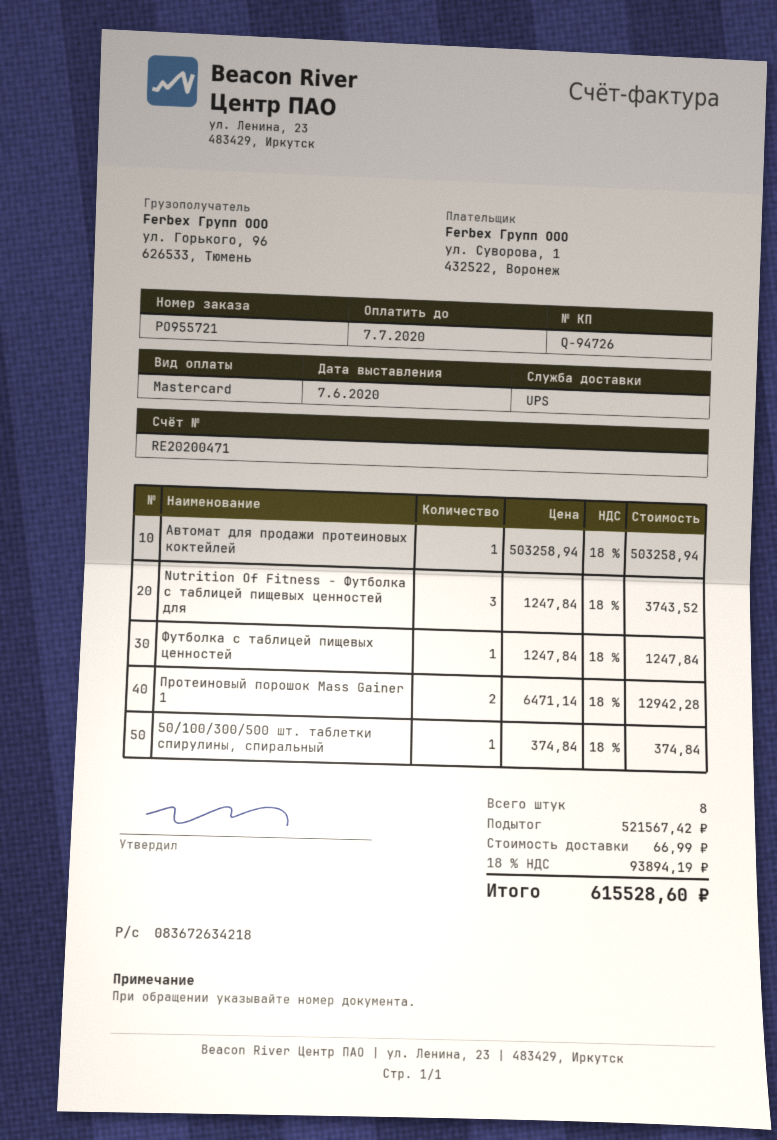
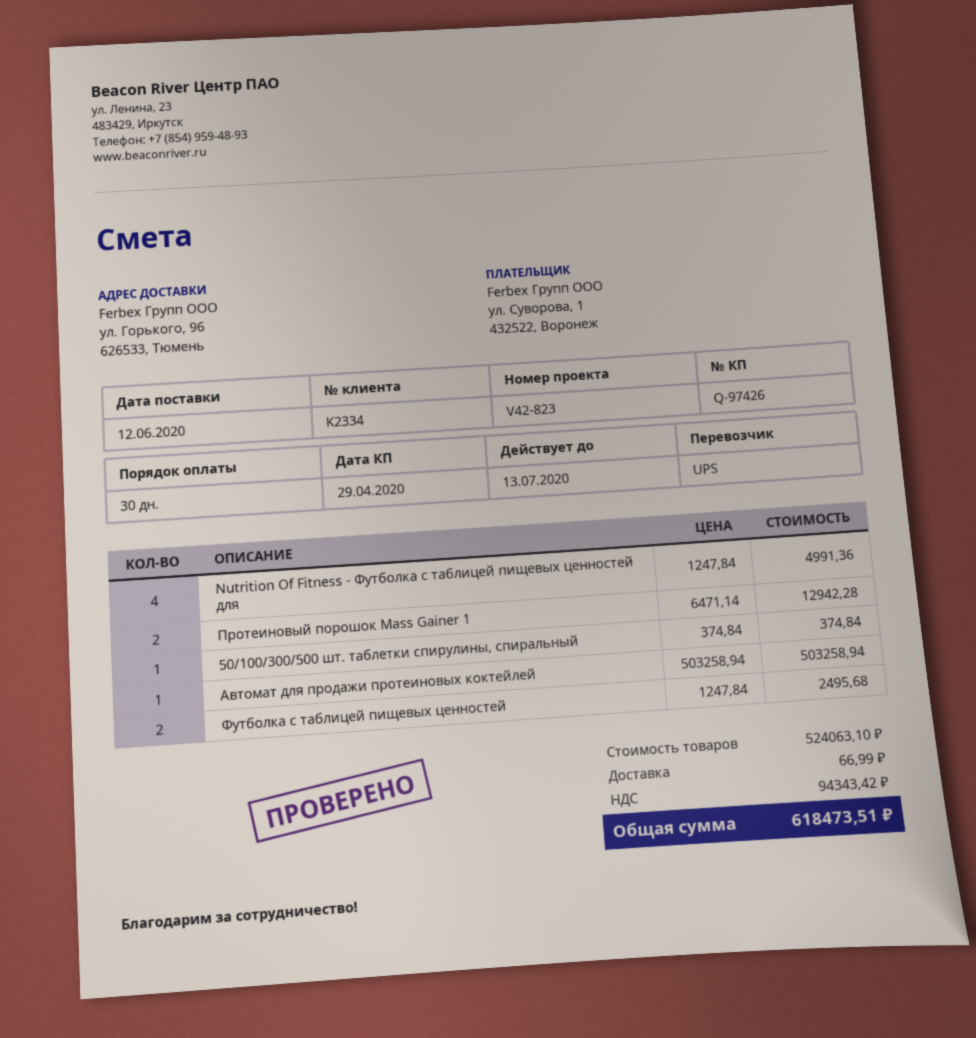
quote number: Q-94726 -> Q-97426
Nutrition Of Fitness - Футболка с таблицей пищевых ценностей для: 3 x 1247.84 = 3743.52 -> 4 x 1247.84 = 4991.36
Футболка с таблицей пищевых ценностей: 1 x 1247.84 = 1247.84 -> 2 x 1247.84 = 2495.68
subtotal: 521567.42 -> 524063.10
tax: 93894.19 -> 94343.42
total: 615528.60 -> 618473.51

